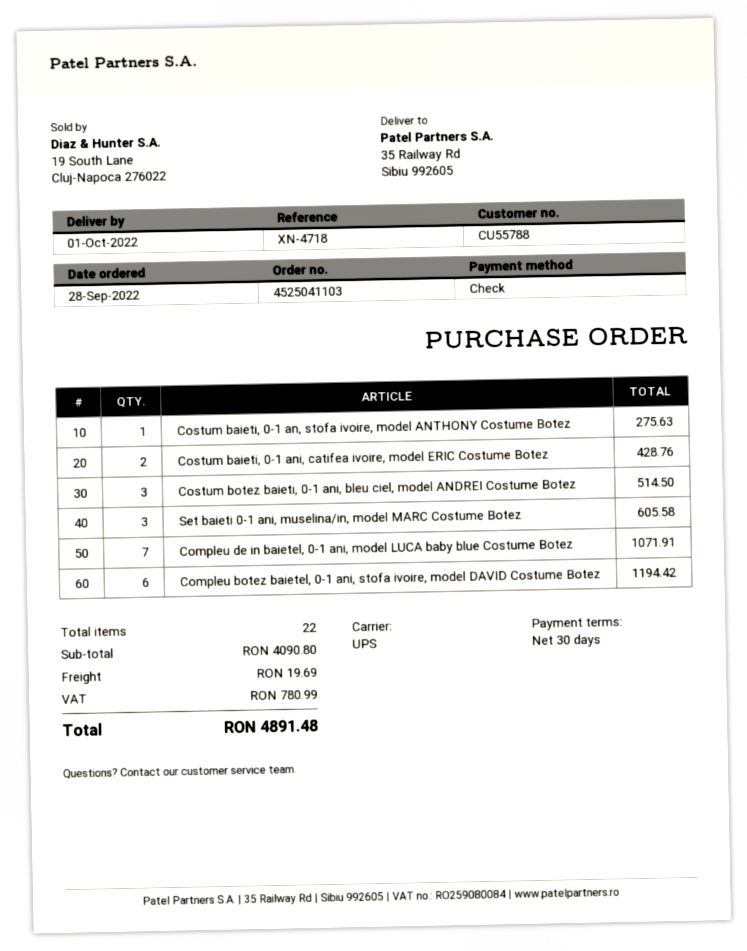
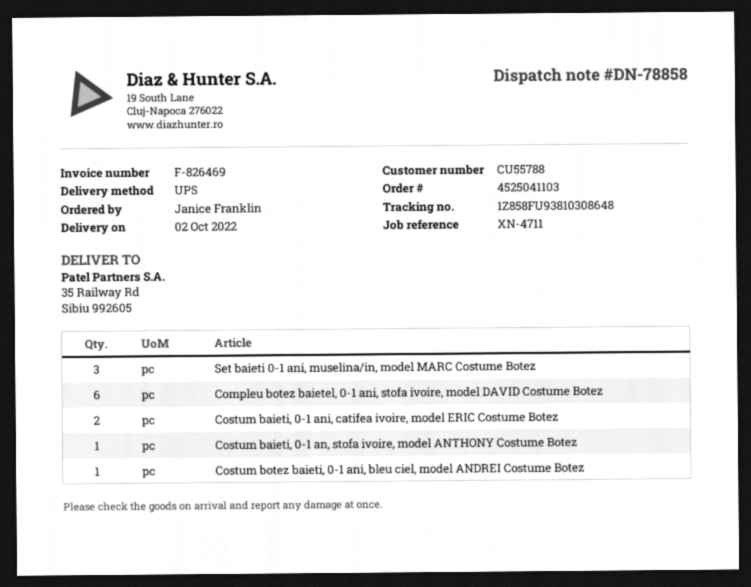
delivery date: 2022-10-01 -> 2022-10-02
reference: XN-4718 -> XN-4711
Costum botez baieti, 0-1 ani, bleu ciel, model ANDREI Costume Botez: 3 -> 1
Compleu de in baietel, 0-1 ani, model LUCA baby blue Costume Botez: 7 -> none

